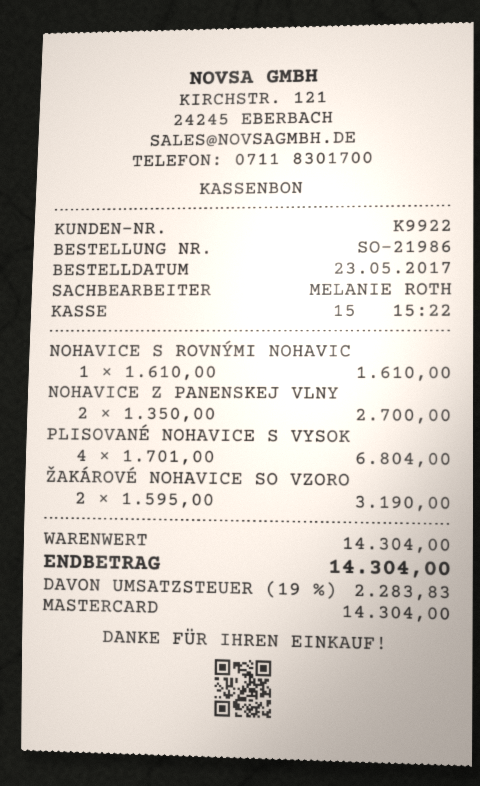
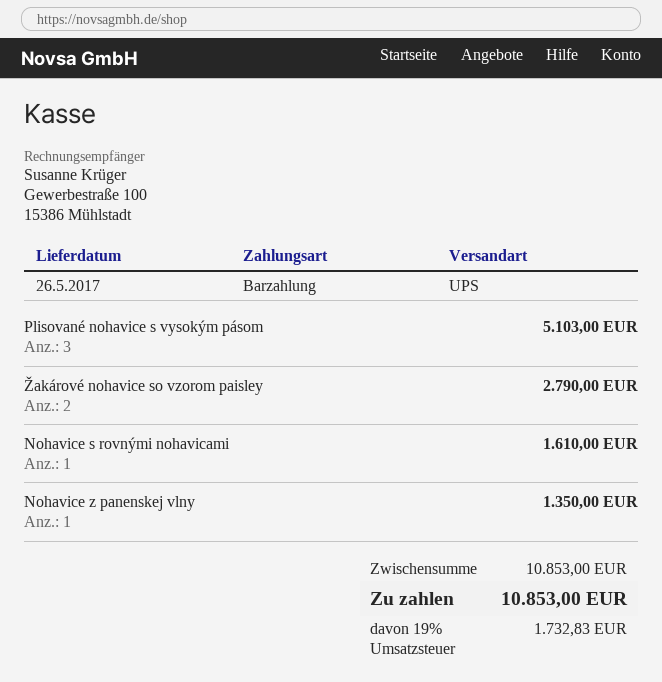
payment method: Mastercard -> cash
NOHAVICE Z PANENSKEJ VLNY: 2 for 2700.00 -> 1 for 1350.00
PLISOVANÉ NOHAVICE S VYSOK: 4 for 6804.00 -> 3 for 5103.00
ŽAKÁROVÉ NOHAVICE SO VZORO: 2 for 3190.00 -> 2 for 2790.00
subtotal: 14304.00 -> 10853.00
tax: 19% = 2283.83 -> 19% = 1732.83
total: 14304.00 -> 10853.00

